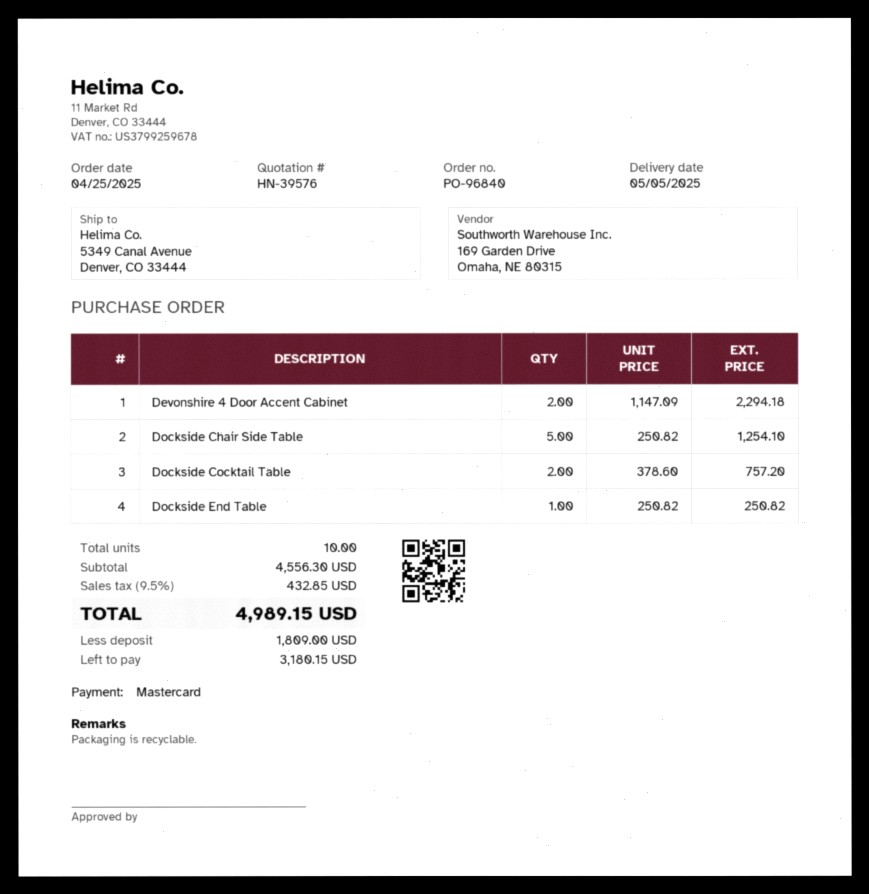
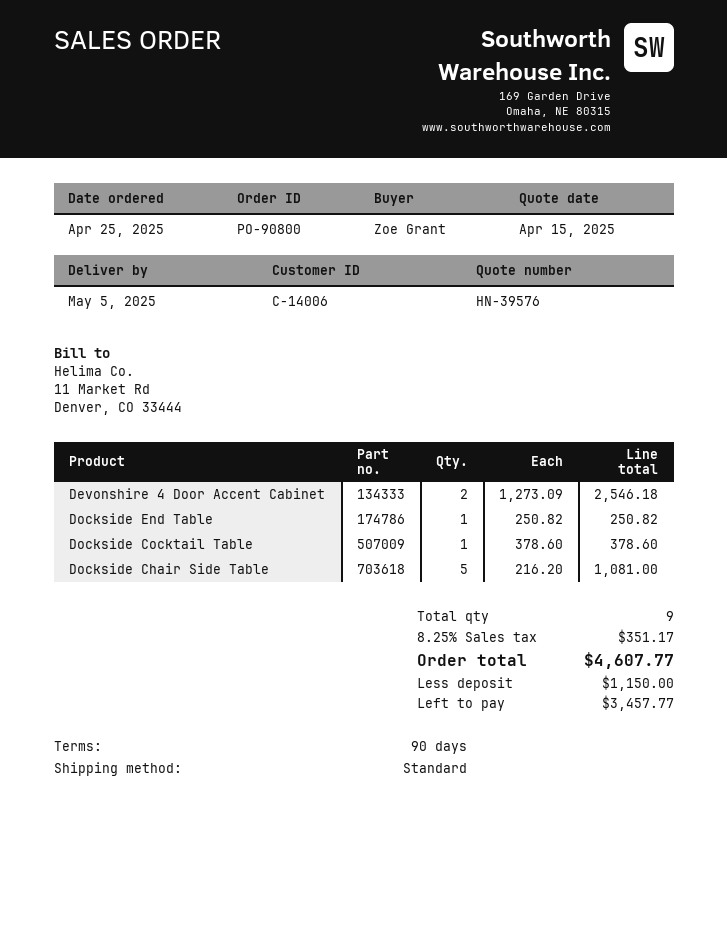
order number: PO-96840 -> PO-90800
Devonshire 4 Door Accent Cabinet: 2 x 1147.09 = 2294.18 -> 2 x 1273.09 = 2546.18
Dockside Chair Side Table: 5 x 250.82 = 1254.10 -> 5 x 216.20 = 1081.00
Dockside Cocktail Table: 2 x 378.60 = 757.20 -> 1 x 378.60 = 378.60
total quantity: 10 -> 9
tax: 9.5% = 432.85 -> 8.25% = 351.17
total: 4989.15 -> 4607.77
deposit: 1809.00 -> 1150.00
balance: 3180.15 -> 3457.77

